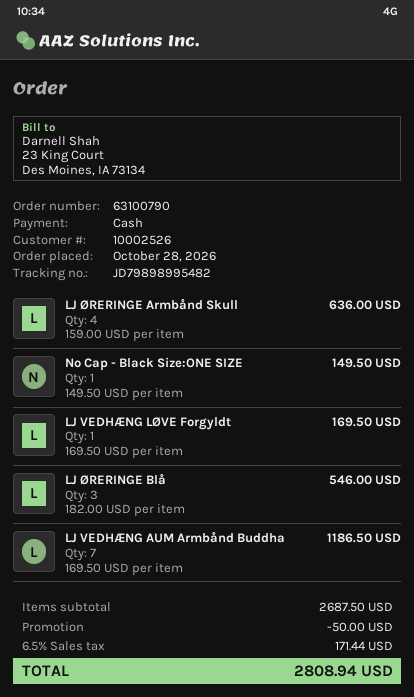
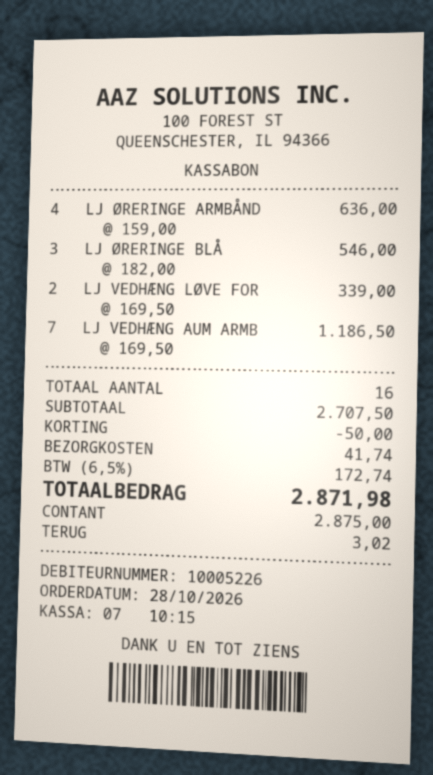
customer number: 10002526 -> 10005226
No Cap - Black Size:ONE SIZE: 1 x 149.50 = 149.50 -> none
LJ VEDHÆNG LØVE Forgyldt: 1 x 169.50 = 169.50 -> 2 x 169.50 = 339.00
subtotal: 2687.50 -> 2707.50
shipping: none -> 41.74
tax: 6.5% = 171.44 -> 6.5% = 172.74
total: 2808.94 -> 2871.98

